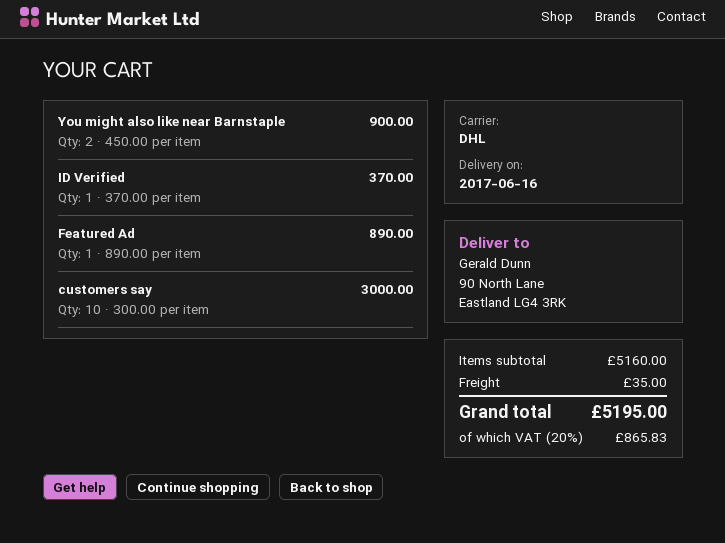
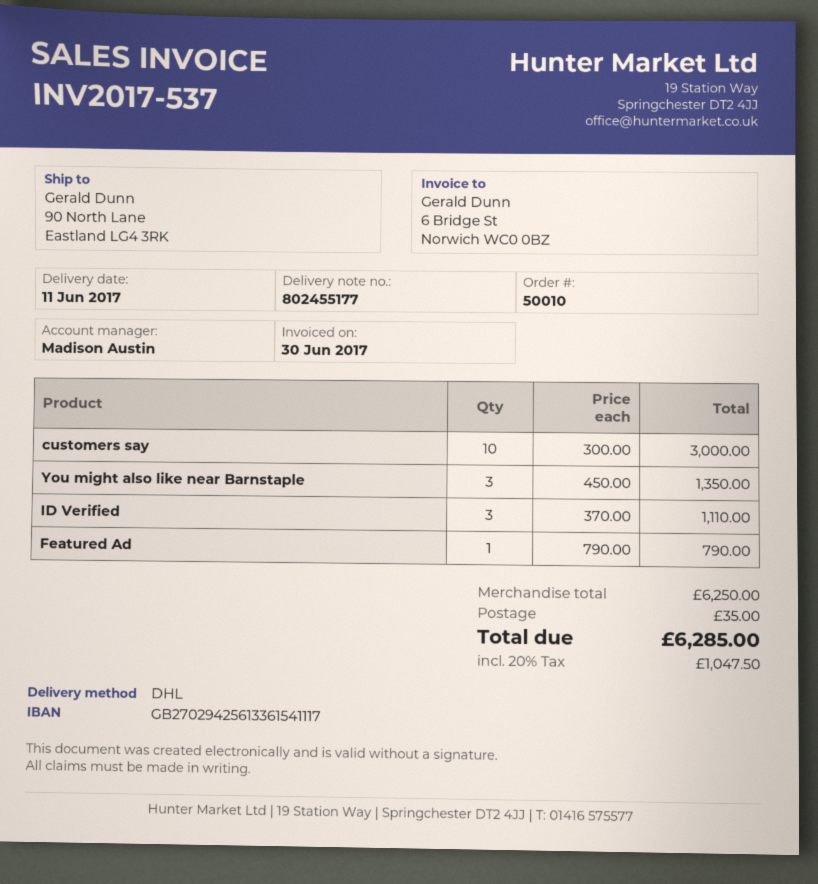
delivery date: 2017-06-16 -> 2017-06-11
You might also like near Barnstaple: 2 x 450.00 = 900.00 -> 3 x 450.00 = 1350.00
ID Verified: 1 x 370.00 = 370.00 -> 3 x 370.00 = 1110.00
Featured Ad: 1 x 890.00 = 890.00 -> 1 x 790.00 = 790.00
subtotal: 5160.00 -> 6250.00
tax: 20% = 865.83 -> 20% = 1047.50
total: 5195.00 -> 6285.00

